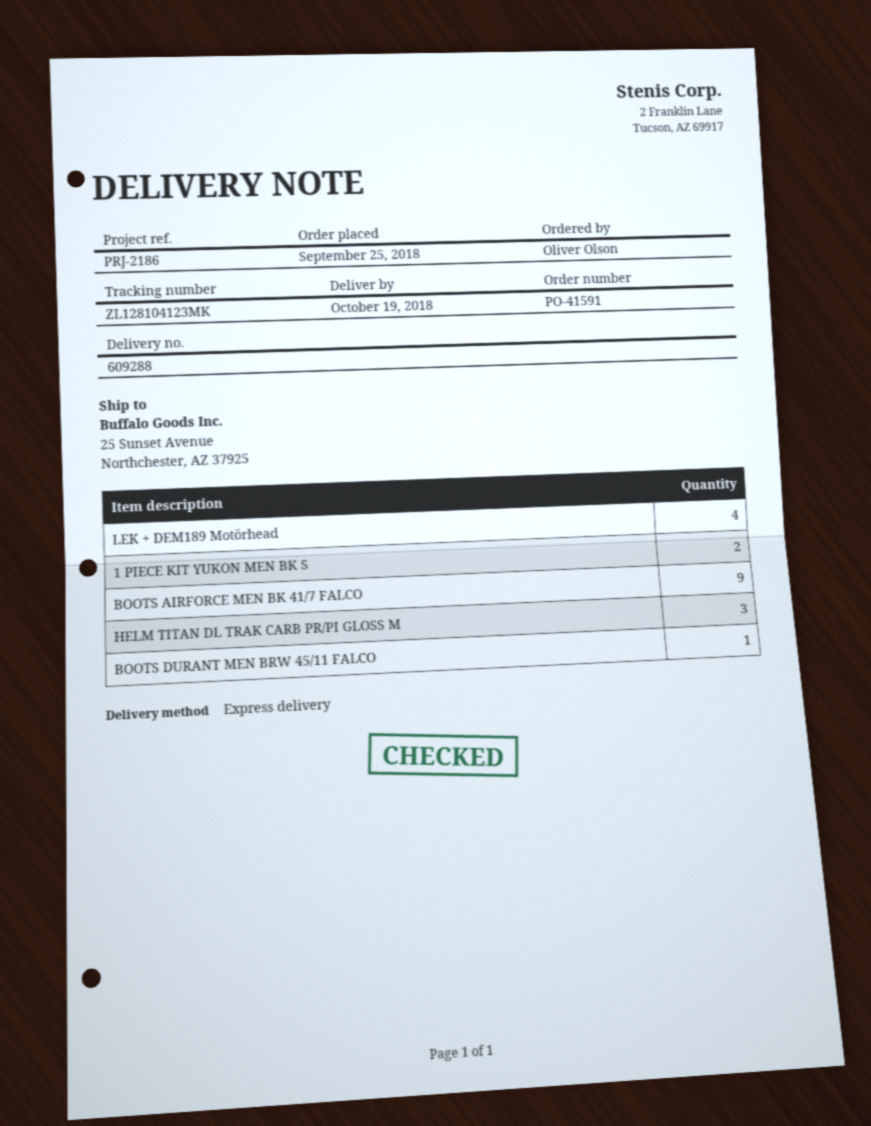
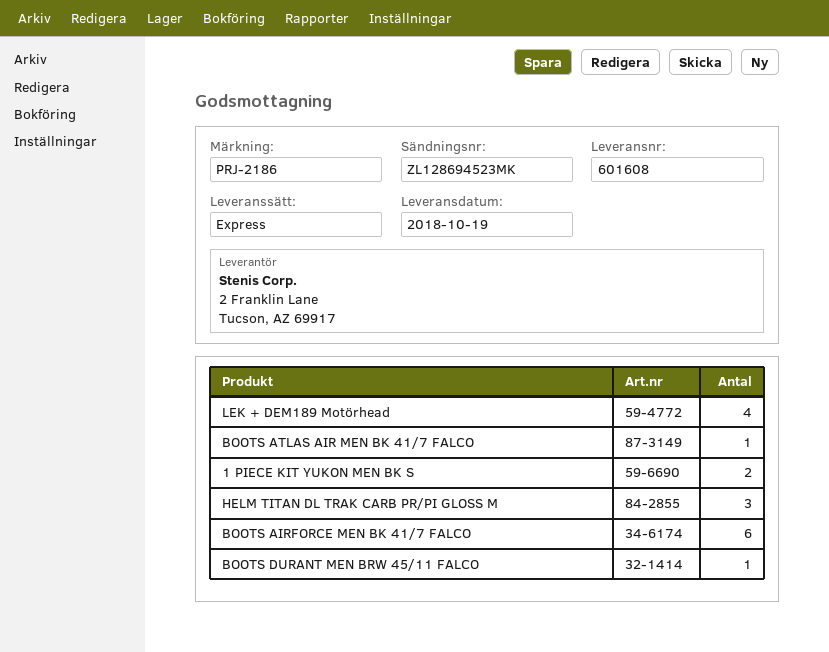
delivery note number: 609288 -> 601608
tracking number: ZL128104123MK -> ZL128694523MK
BOOTS AIRFORCE MEN BK 41/7 FALCO: 9 -> 6
BOOTS ATLAS AIR MEN BK 41/7 FALCO: none -> 1

